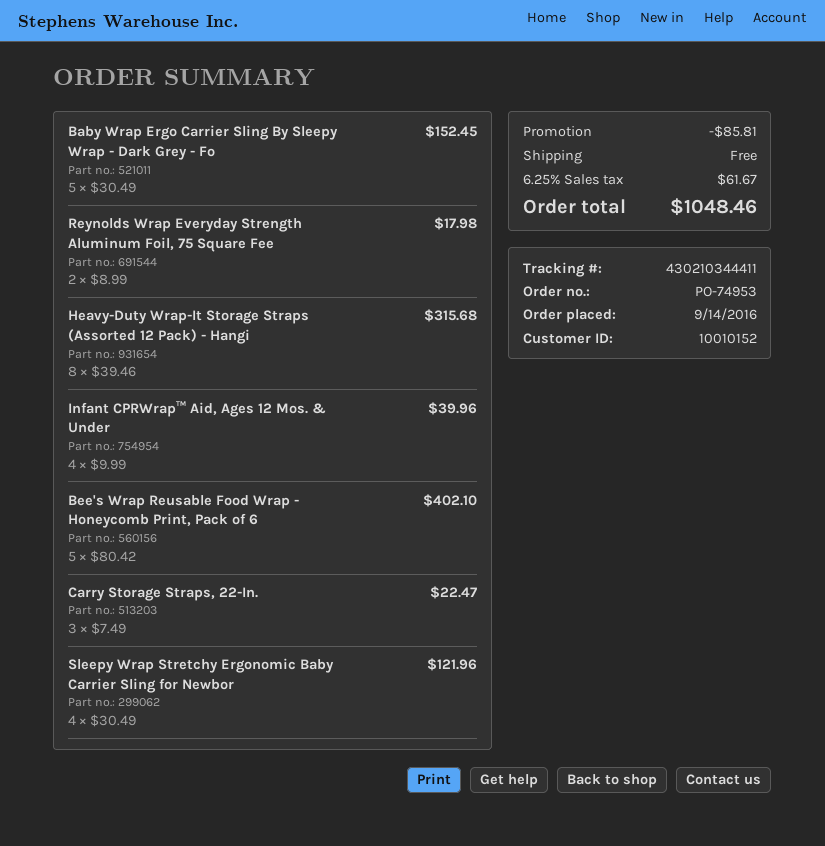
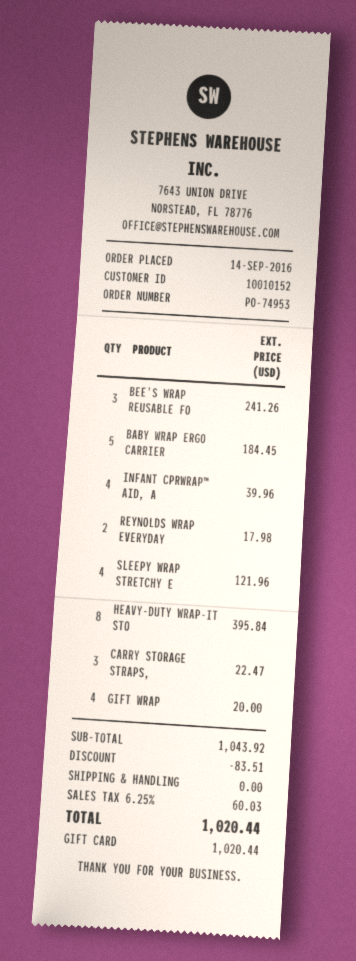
Baby Wrap Ergo Carrier Sling By Sleepy Wrap - Dark Grey - Fo: 5 for 152.45 -> 5 for 184.45
Heavy-Duty Wrap-It Storage Straps (Assorted 12 Pack) - Hangi: 8 for 315.68 -> 8 for 395.84
Bee's Wrap Reusable Food Wrap - Honeycomb Print, Pack of 6: 5 for 402.10 -> 3 for 241.26
GIFT WRAP: none -> 4 for 20.00
discount: 85.81 -> 83.51
tax: 6.25% = 61.67 -> 6.25% = 60.03
total: 1048.46 -> 1020.44

